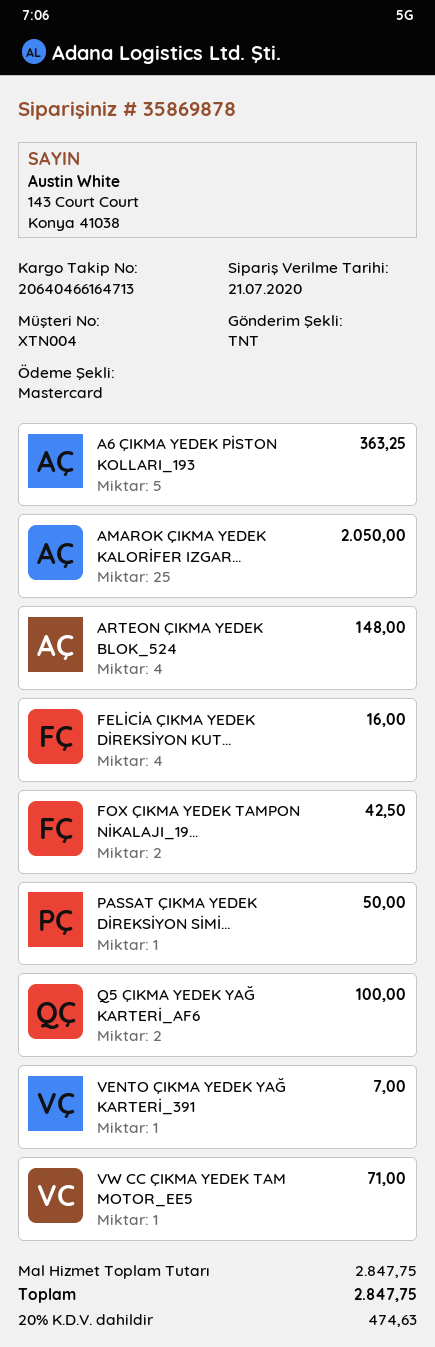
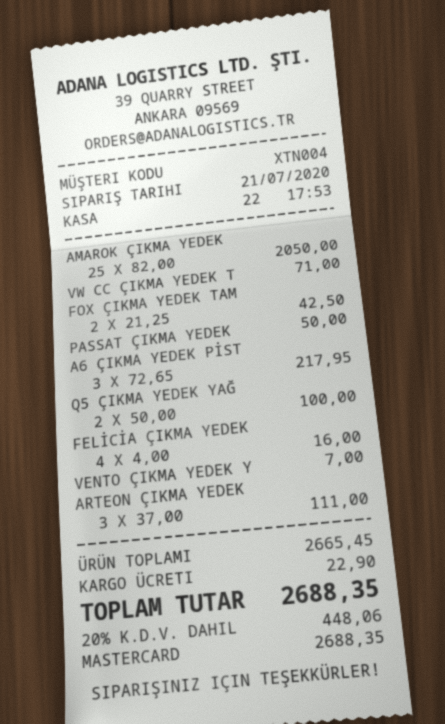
A6 ÇIKMA YEDEK PİSTON KOLLARI_193: 5 for 363.25 -> 3 for 217.95
ARTEON ÇIKMA YEDEK BLOK_524: 4 for 148.00 -> 3 for 111.00
subtotal: 2847.75 -> 2665.45
shipping: none -> 22.90
tax: 20% = 474.63 -> 20% = 448.06
total: 2847.75 -> 2688.35

